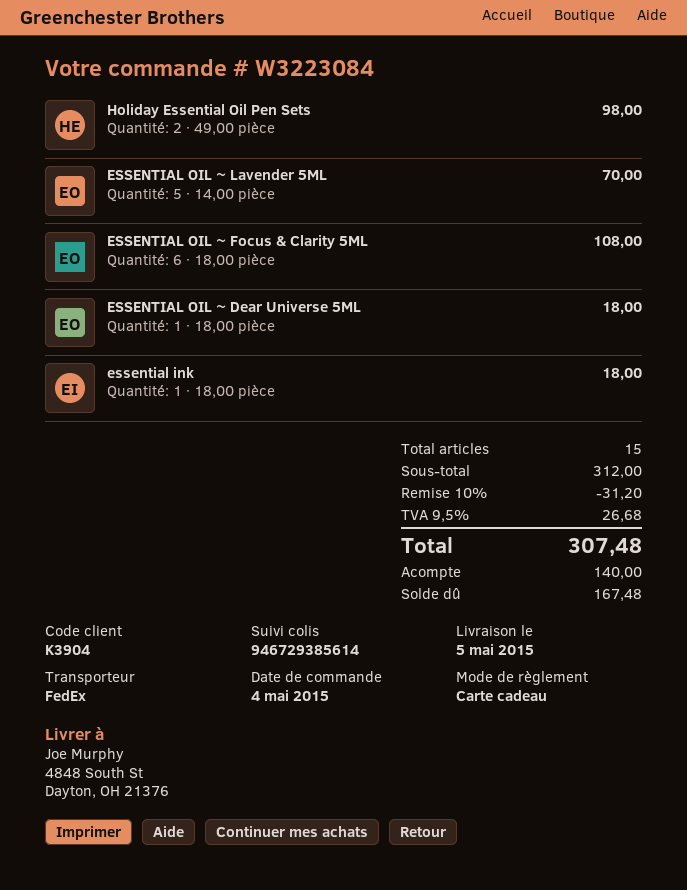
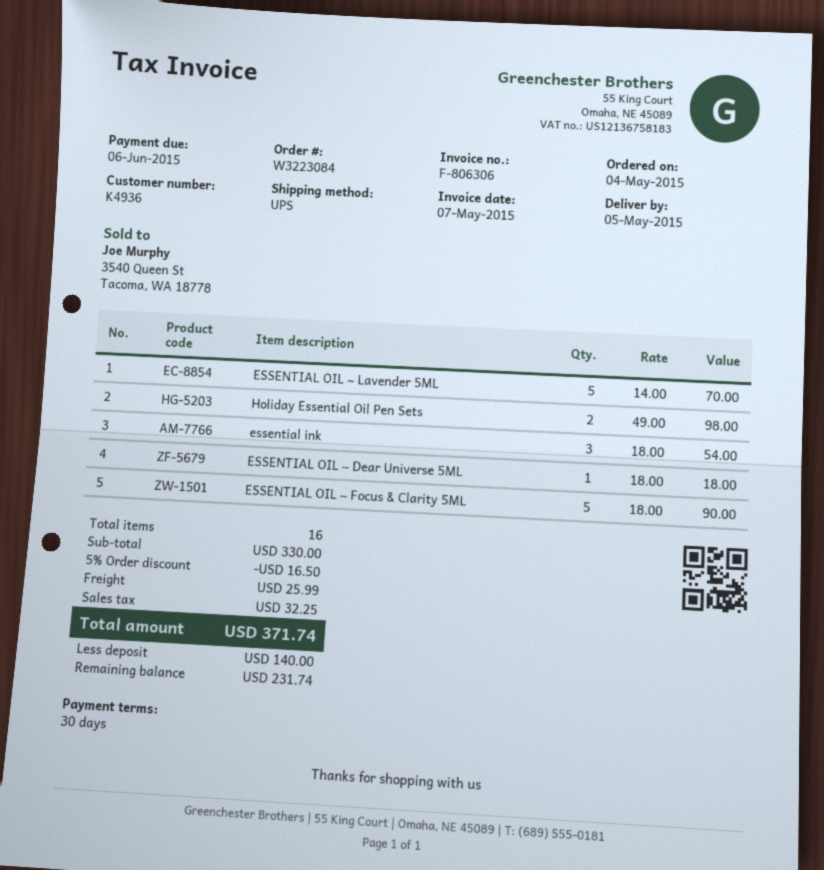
customer number: K3904 -> K4936
shipping method: FedEx -> UPS
ESSENTIAL OIL ~ Focus & Clarity 5ML: 6 x 18.00 = 108.00 -> 5 x 18.00 = 90.00
essential ink: 1 x 18.00 = 18.00 -> 3 x 18.00 = 54.00
total quantity: 15 -> 16
subtotal: 312.00 -> 330.00
discount: 10% = 31.20 -> 5% = 16.50
shipping: none -> 25.99
tax: 26.68 -> 32.25
total: 307.48 -> 371.74
balance: 167.48 -> 231.74

